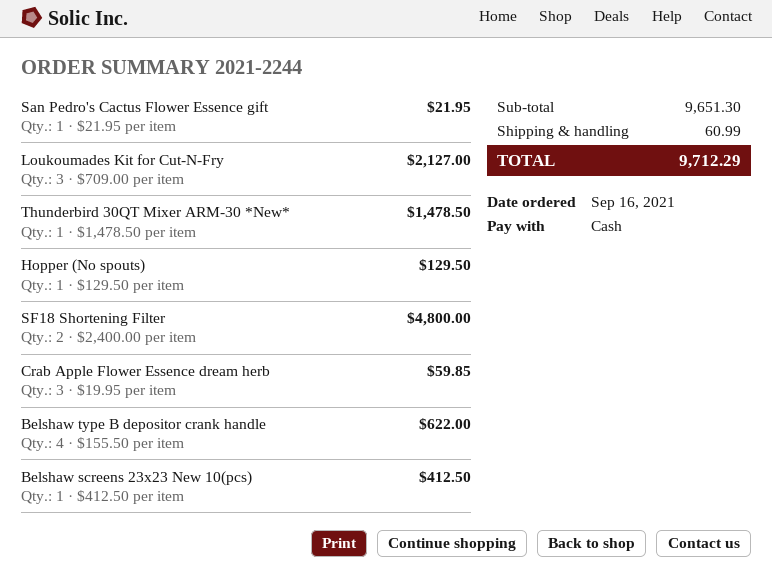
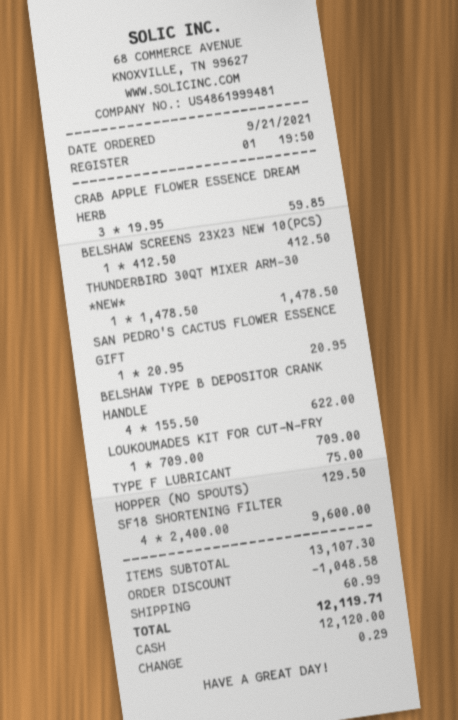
order date: 2021-09-16 -> 2021-09-21
San Pedro's Cactus Flower Essence gift: 1 x 21.95 = 21.95 -> 1 x 20.95 = 20.95
Loukoumades Kit for Cut-N-Fry: 3 x 709.00 = 2127.00 -> 1 x 709.00 = 709.00
SF18 Shortening Filter: 2 x 2400.00 = 4800.00 -> 4 x 2400.00 = 9600.00
TYPE F LUBRICANT: none -> 1 x 75.00 = 75.00
subtotal: 9651.30 -> 13107.30
discount: none -> 1048.58
total: 9712.29 -> 12119.71

